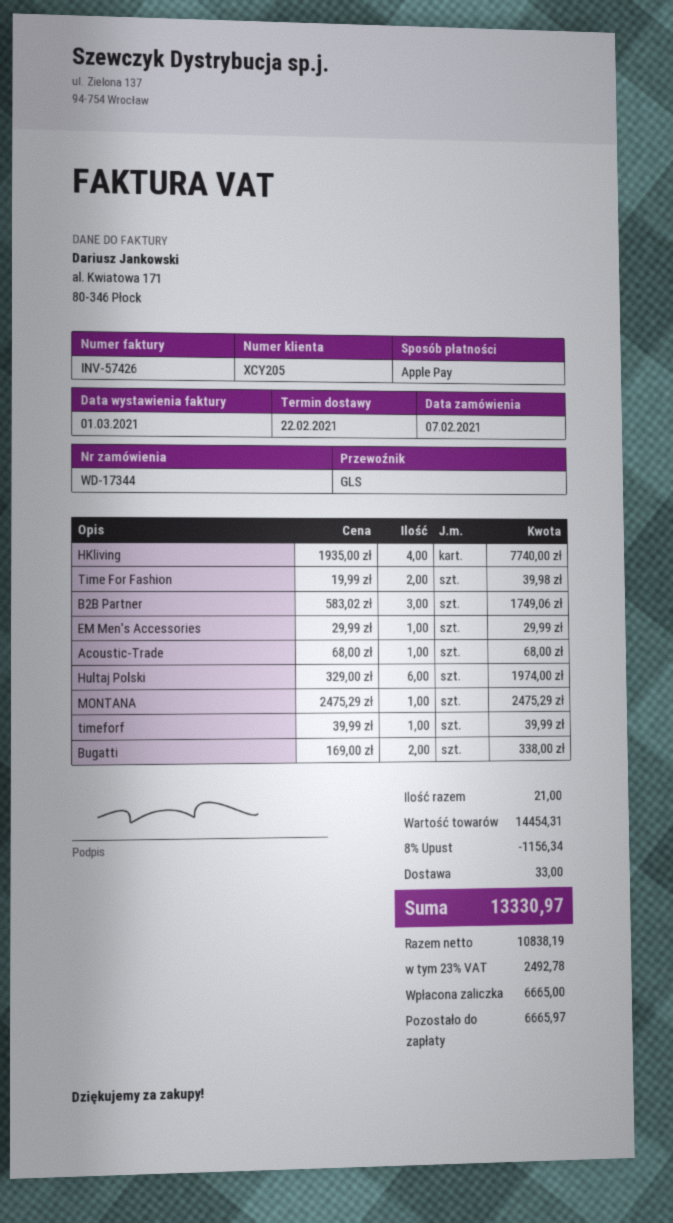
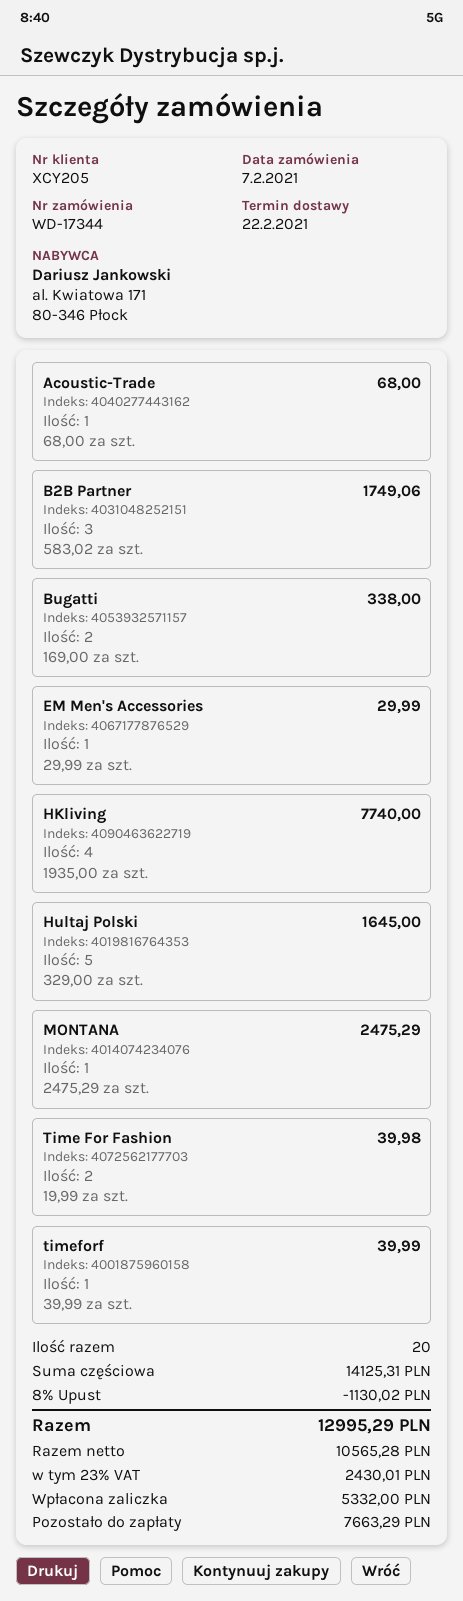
Hultaj Polski: 6 x 329.00 = 1974.00 -> 5 x 329.00 = 1645.00
total quantity: 21 -> 20
subtotal: 14454.31 -> 14125.31
discount: 8% = 1156.34 -> 8% = 1130.02
shipping: 33.00 -> none
net: 10838.19 -> 10565.28
tax: 23% = 2492.78 -> 23% = 2430.01
total: 13330.97 -> 12995.29
deposit: 6665.00 -> 5332.00
balance: 6665.97 -> 7663.29

